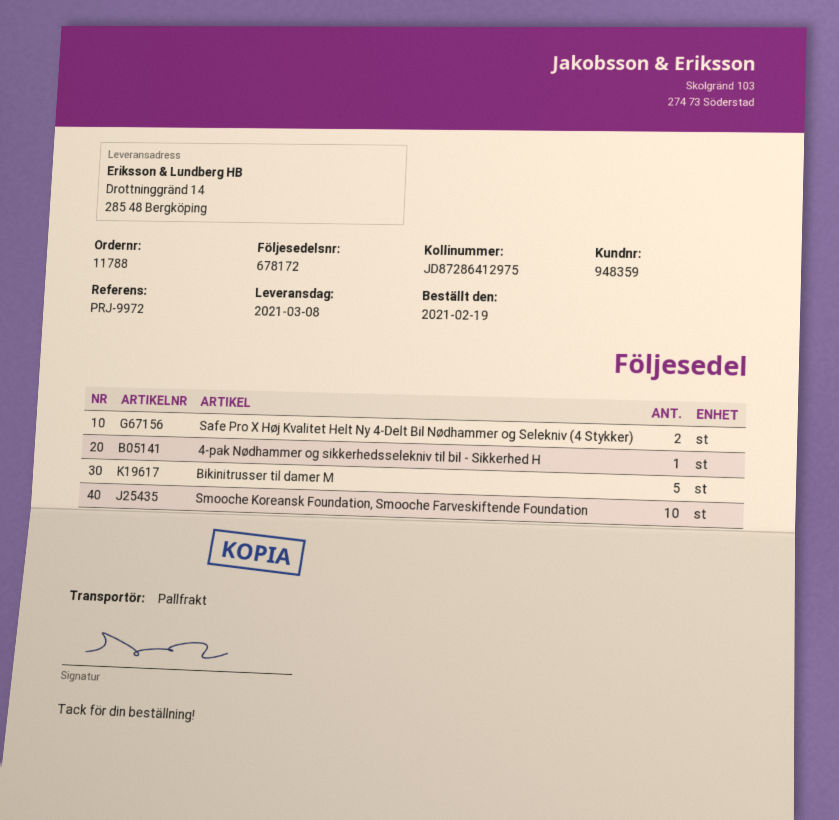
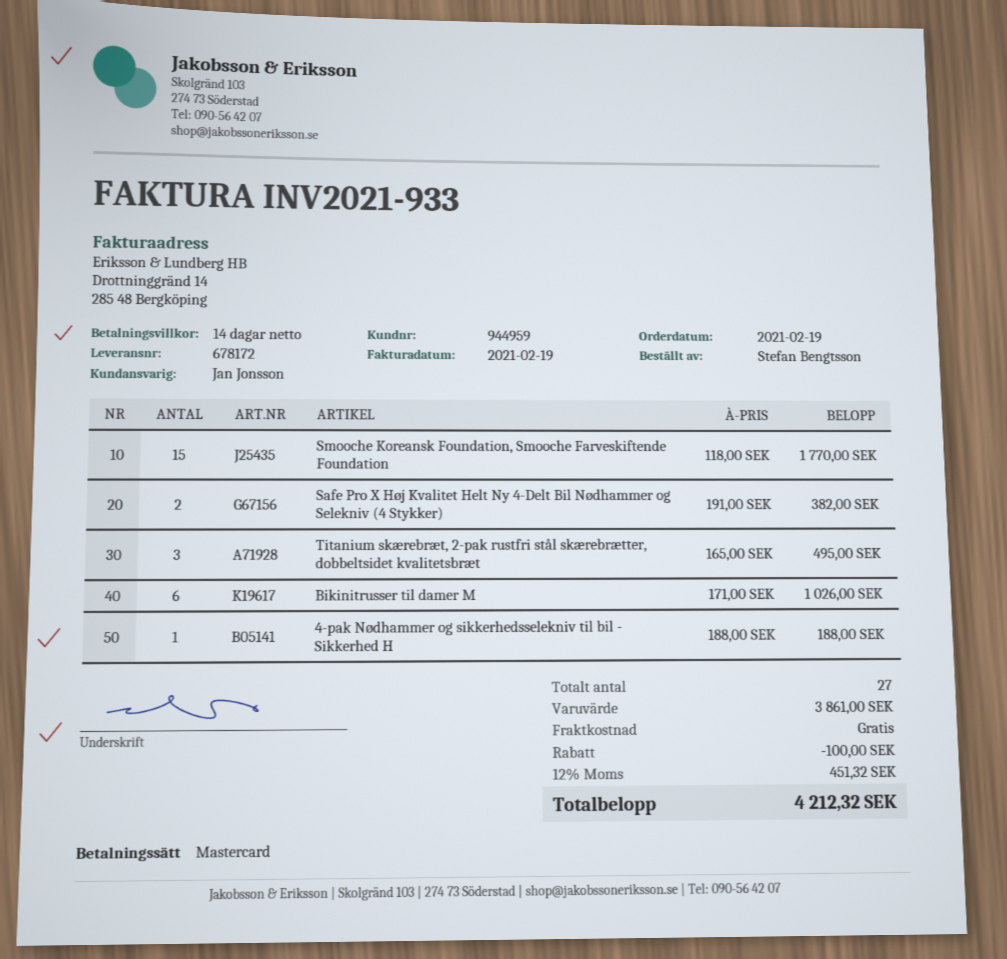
customer number: 948359 -> 944959
Bikinitrusser til damer M: 5 -> 6
Smooche Koreansk Foundation, Smooche Farveskiftende Foundation: 10 -> 15
Titanium skærebræt, 2-pak rustfri stål skærebrætter, dobbeltsidet kvalitetsbræt: none -> 3

